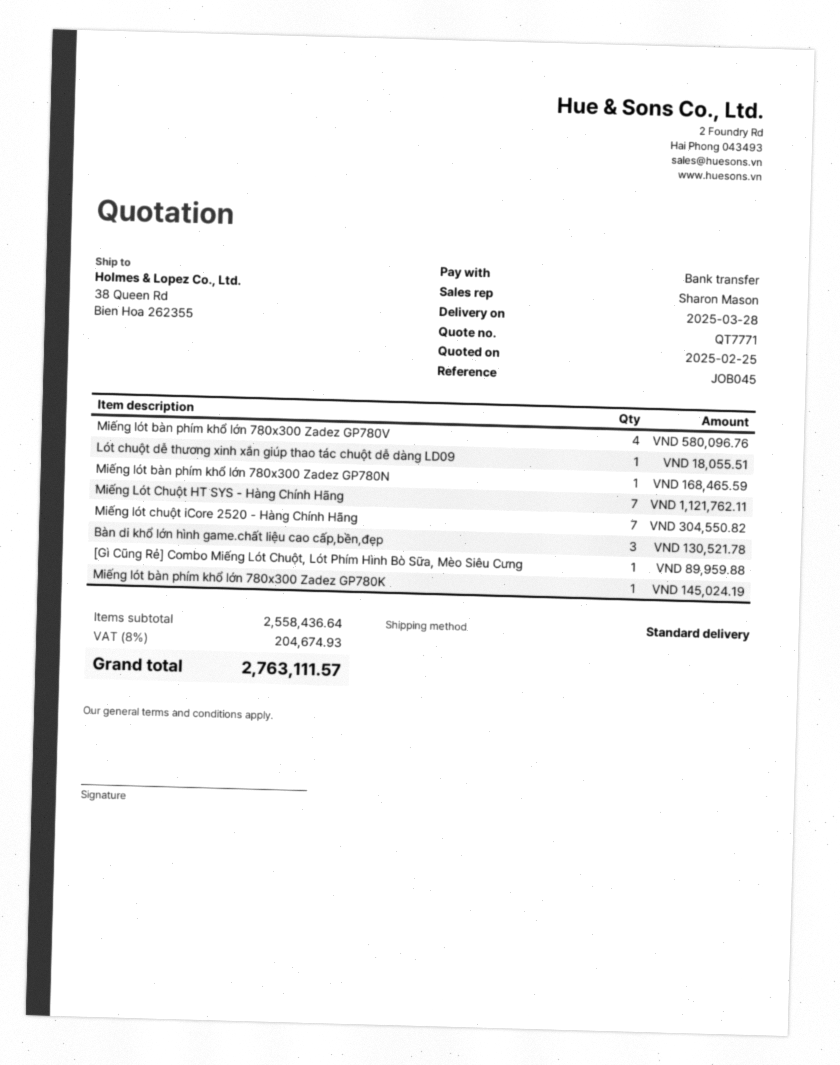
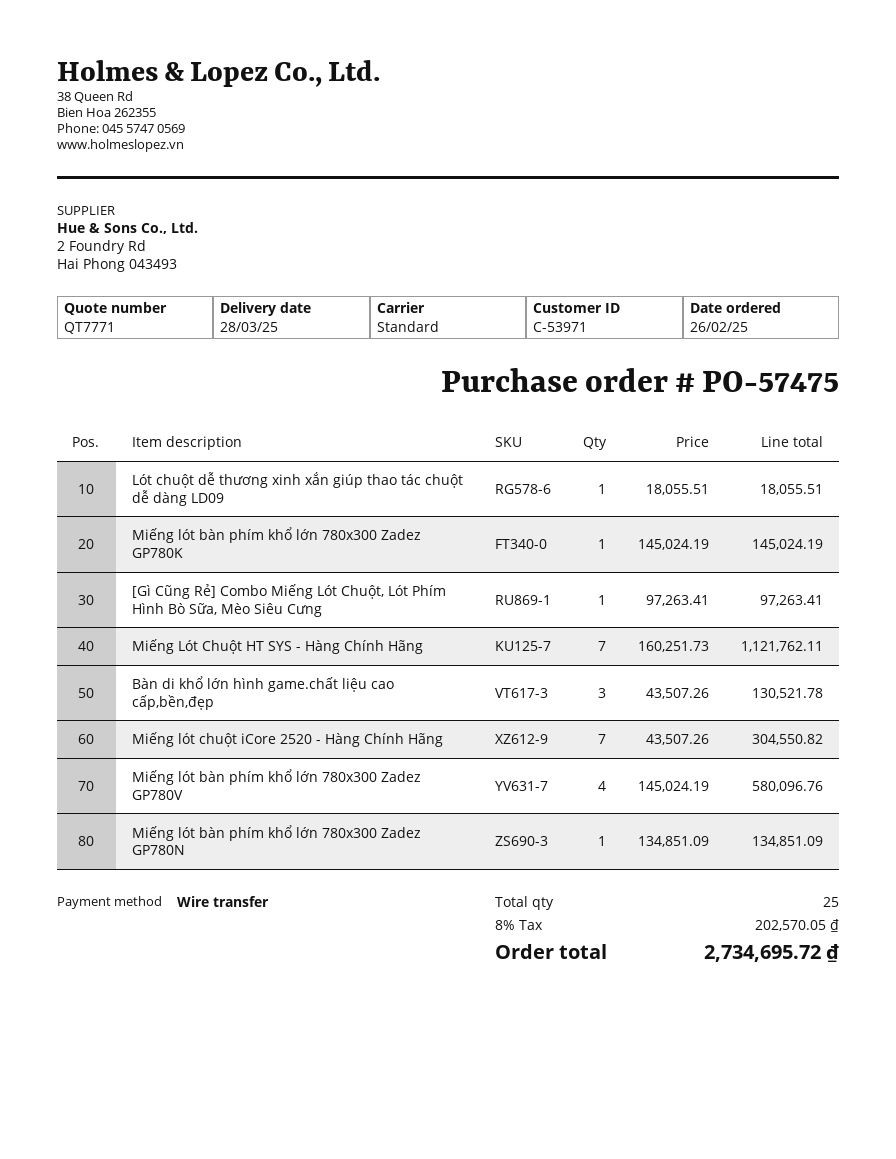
Miếng lót bàn phím khổ lớn 780x300 Zadez GP780N: 1 for 168465.59 -> 1 for 134851.09
[Gì Cũng Rẻ] Combo Miếng Lót Chuột, Lót Phím Hình Bò Sữa, Mèo Siêu Cưng: 1 for 89959.88 -> 1 for 97263.41
tax: 8% = 204674.93 -> 8% = 202570.05
total: 2763111.57 -> 2734695.72

